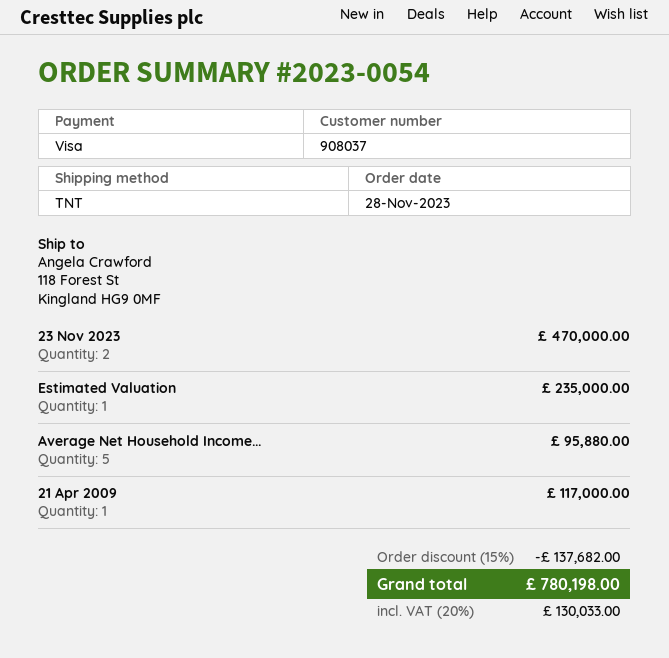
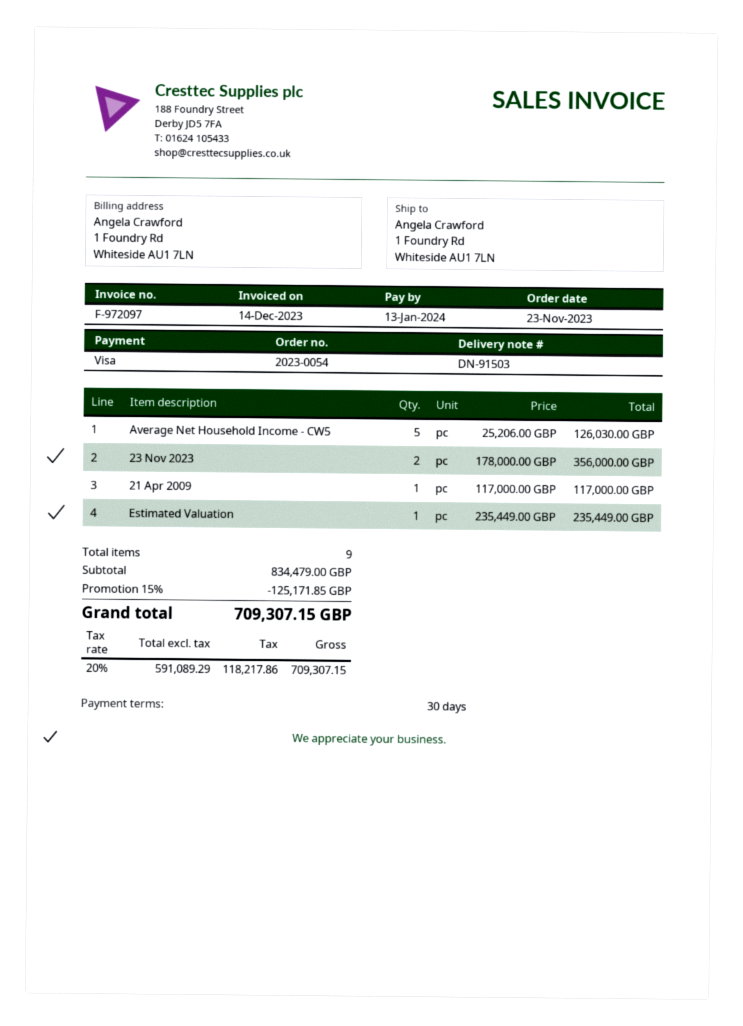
order date: 2023-11-28 -> 2023-11-23
ship to: 118 Forest St, Kingland HG9 0MF -> 1 Foundry Rd, Whiteside AU1 7LN
23 Nov 2023: 2 for 470000.00 -> 2 for 356000.00
Estimated Valuation: 1 for 235000.00 -> 1 for 235449.00
Average Net Household Income...: 5 for 95880.00 -> 5 for 126030.00
discount: 15% = 137682.00 -> 15% = 125171.85
tax: 20% = 130033.00 -> 20% = 118217.86
total: 780198.00 -> 709307.15

